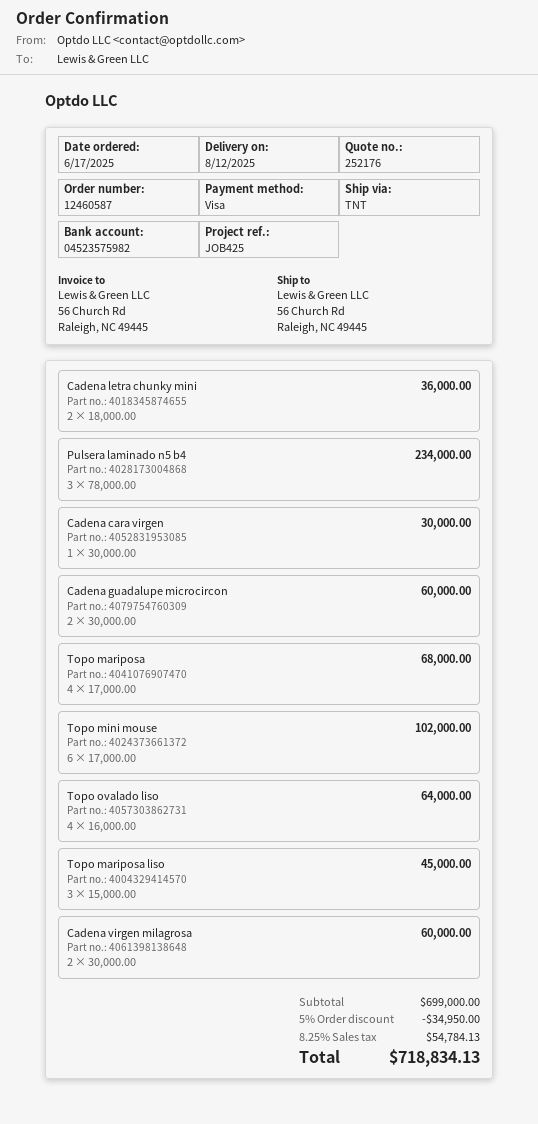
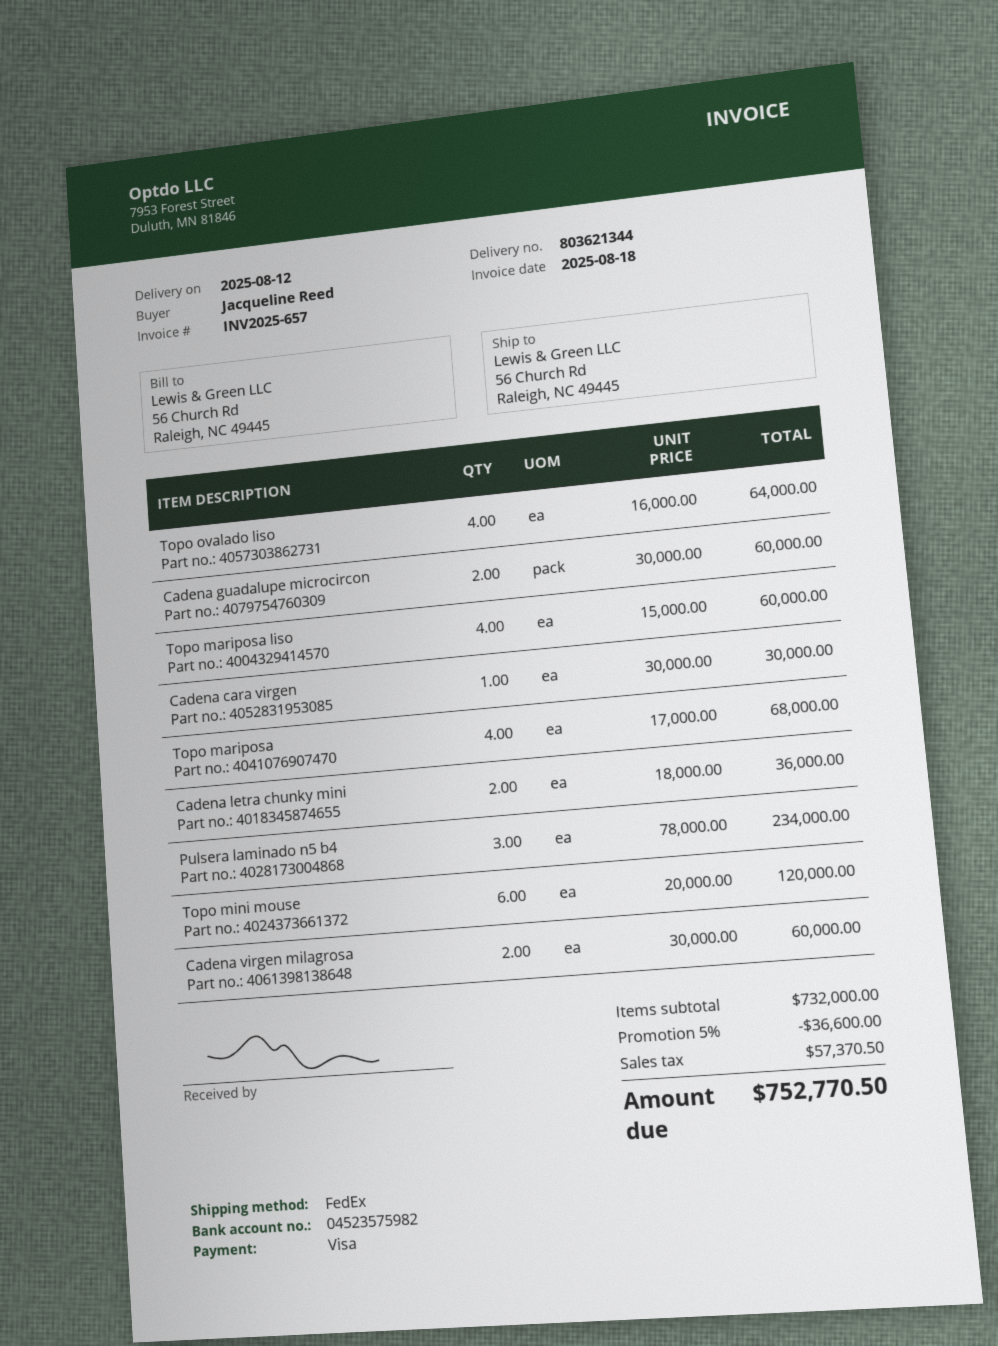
shipping method: TNT -> FedEx
Topo mini mouse: 6 x 17000.00 = 102000.00 -> 6 x 20000.00 = 120000.00
Topo mariposa liso: 3 x 15000.00 = 45000.00 -> 4 x 15000.00 = 60000.00
subtotal: 699000.00 -> 732000.00
discount: 5% = 34950.00 -> 5% = 36600.00
tax: 54784.13 -> 57370.50
total: 718834.13 -> 752770.50

